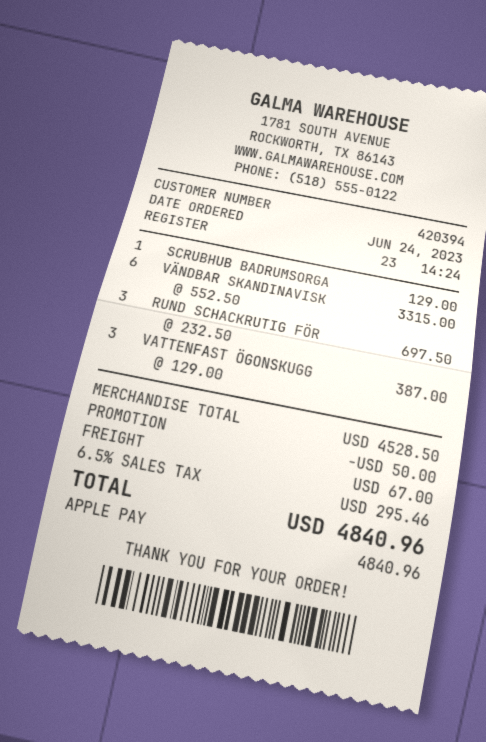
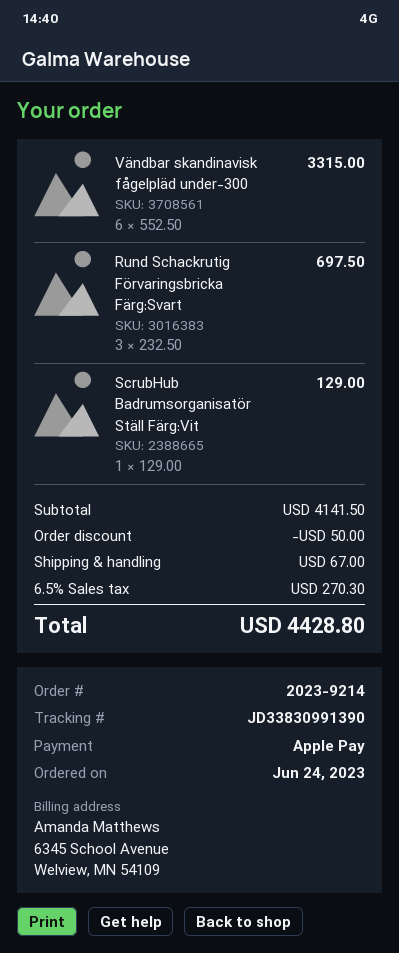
VATTENFAST ÖGONSKUGG: 3 x 129.00 = 387.00 -> none
subtotal: 4528.50 -> 4141.50
tax: 6.5% = 295.46 -> 6.5% = 270.30
total: 4840.96 -> 4428.80

